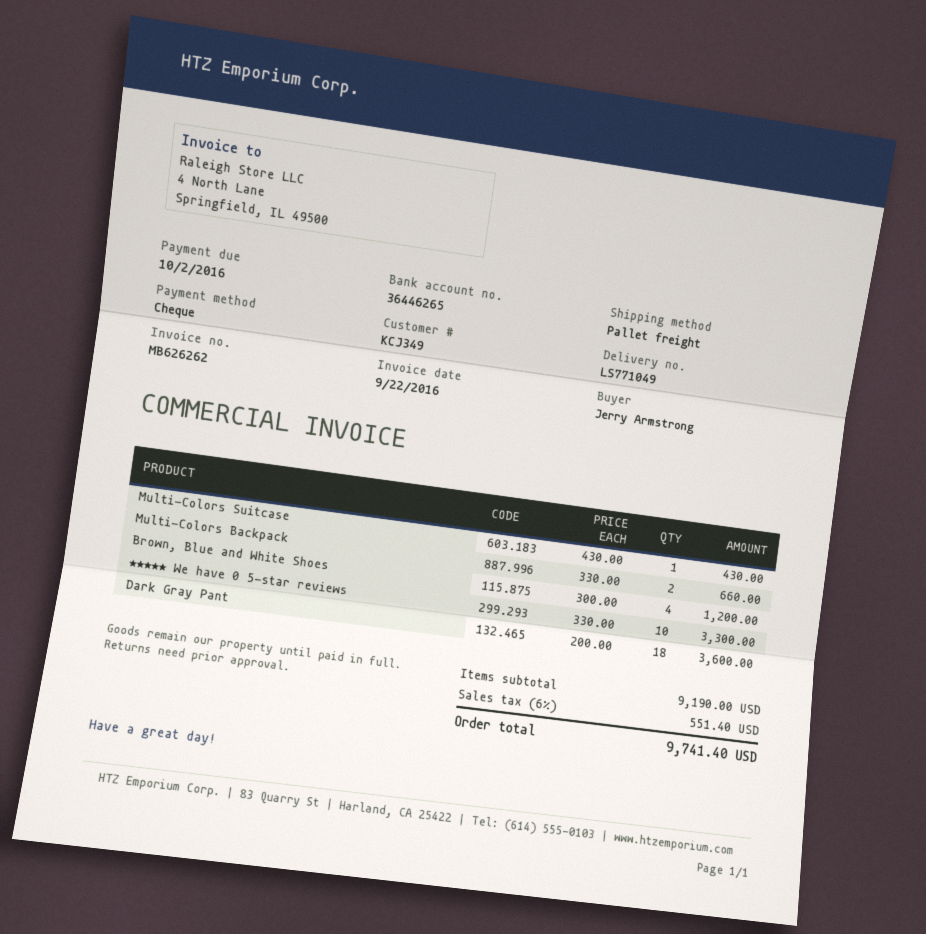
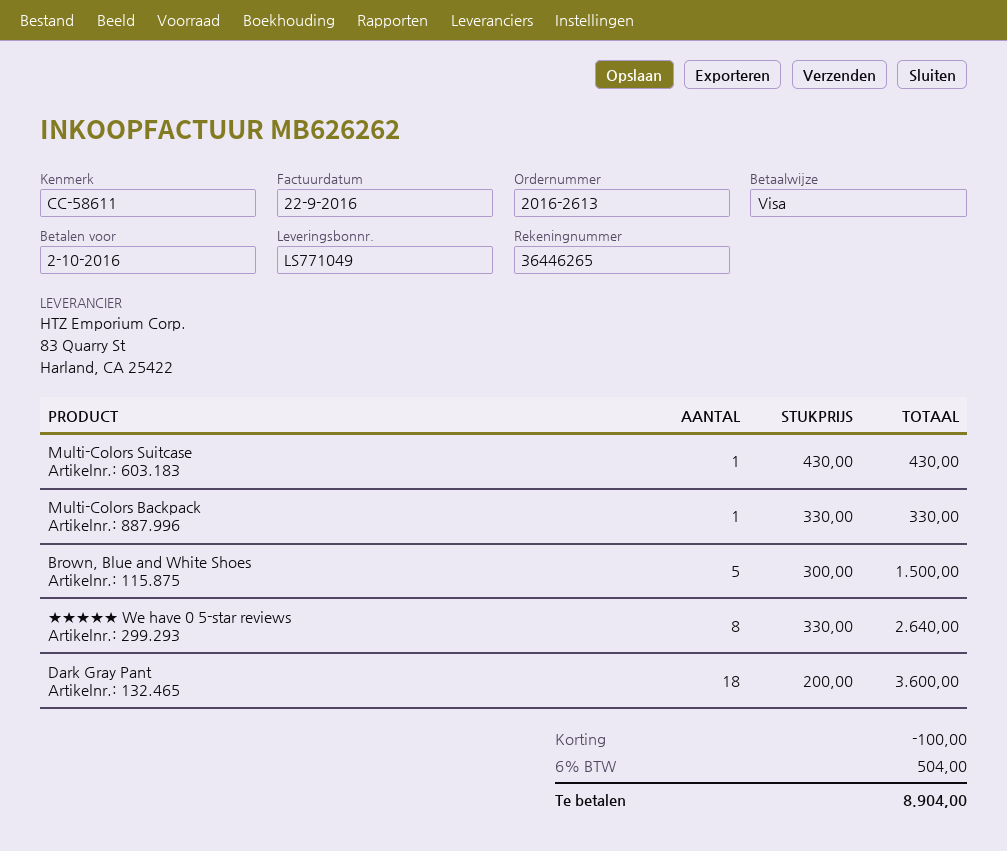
payment method: cheque -> Visa
Multi-Colors Backpack: 2 x 330.00 = 660.00 -> 1 x 330.00 = 330.00
Brown, Blue and White Shoes: 4 x 300.00 = 1200.00 -> 5 x 300.00 = 1500.00
★★★★★ We have 0 5-star reviews: 10 x 330.00 = 3300.00 -> 8 x 330.00 = 2640.00
discount: none -> 100.00
tax: 6% = 551.40 -> 6% = 504.00
total: 9741.40 -> 8904.00

